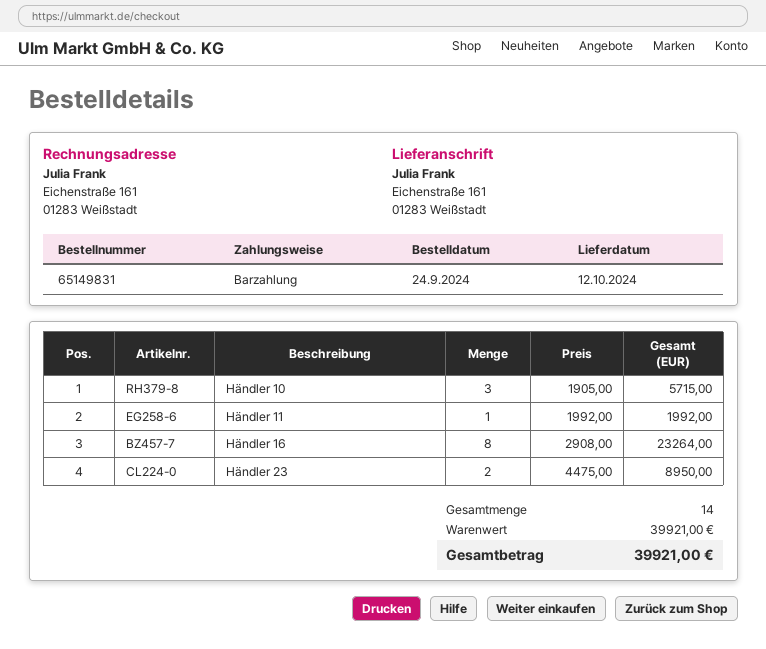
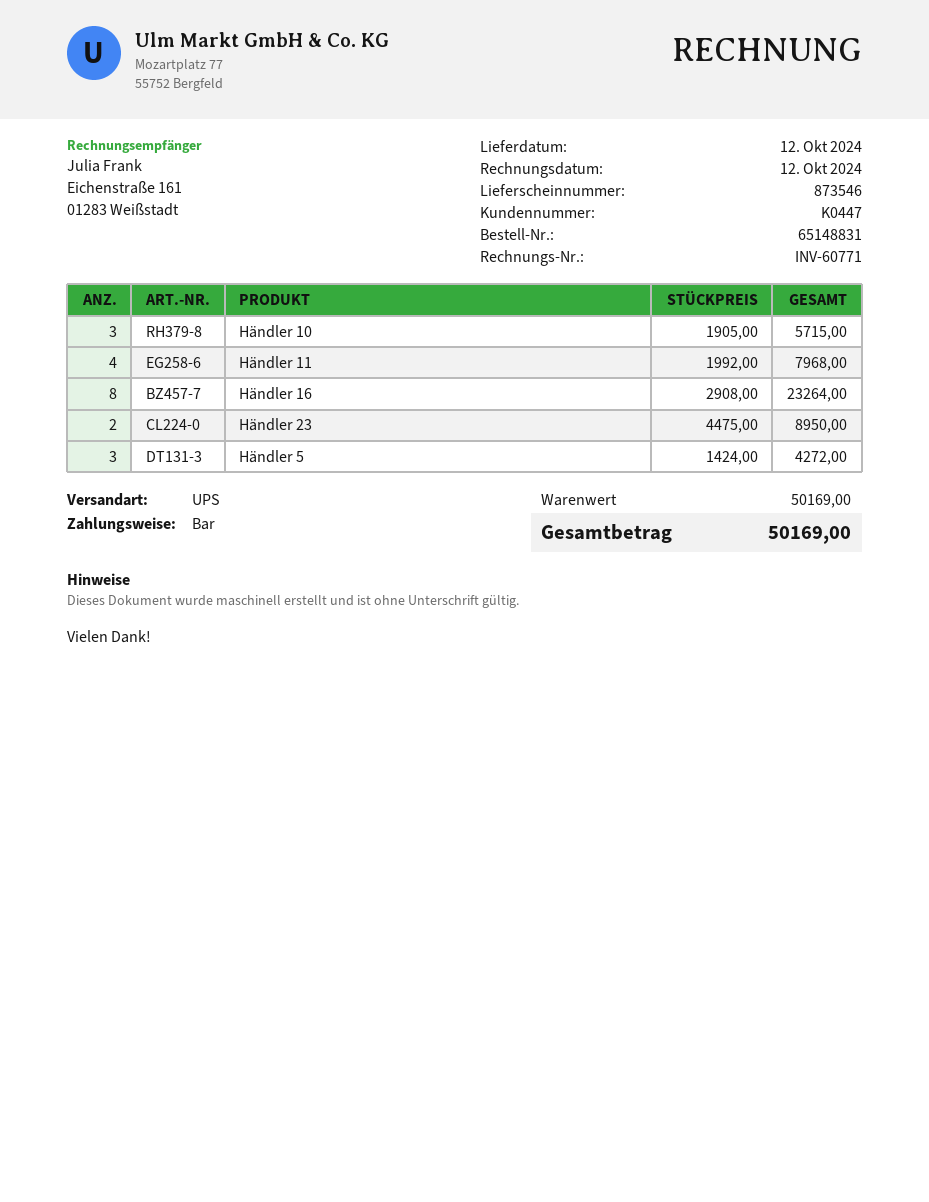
order number: 65149831 -> 65148831
Händler 11: 1 x 1992.00 = 1992.00 -> 4 x 1992.00 = 7968.00
Händler 5: none -> 3 x 1424.00 = 4272.00
subtotal: 39921.00 -> 50169.00
total: 39921.00 -> 50169.00

